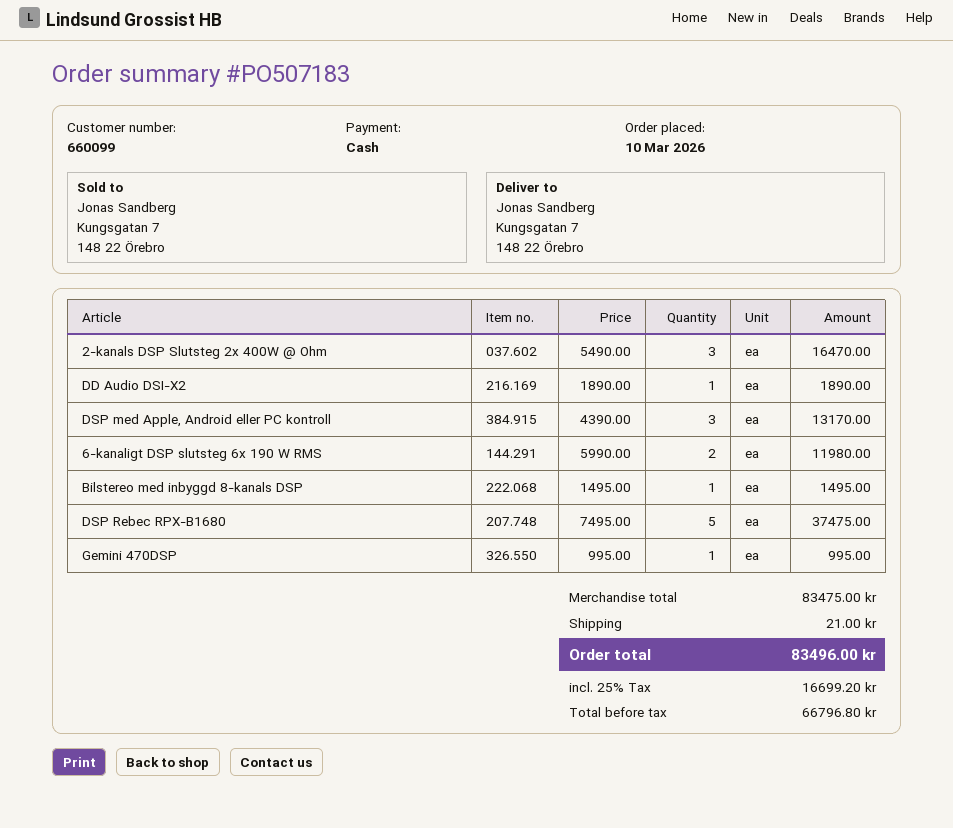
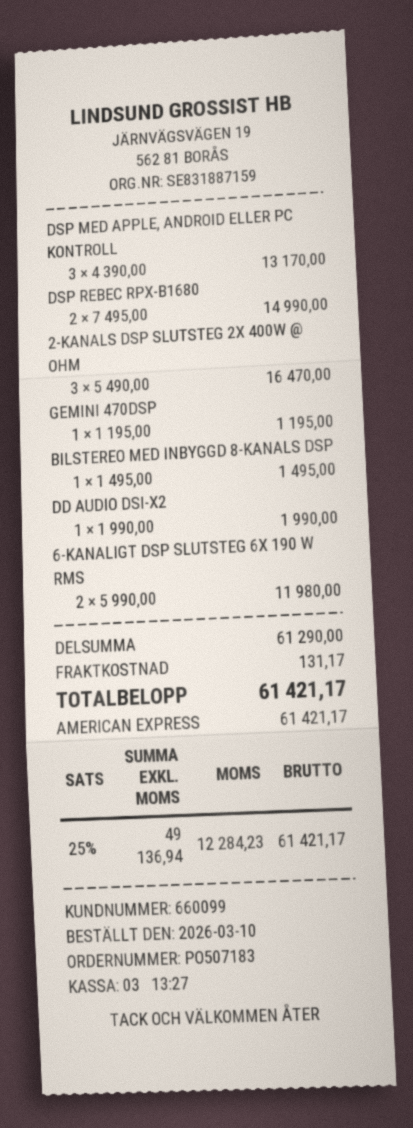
payment method: cash -> American Express
DD Audio DSI-X2: 1 x 1890.00 = 1890.00 -> 1 x 1990.00 = 1990.00
DSP Rebec RPX-B1680: 5 x 7495.00 = 37475.00 -> 2 x 7495.00 = 14990.00
Gemini 470DSP: 1 x 995.00 = 995.00 -> 1 x 1195.00 = 1195.00
subtotal: 83475.00 -> 61290.00
shipping: 21.00 -> 131.17
net: 66796.80 -> 49136.94
tax: 25% = 16699.20 -> 25% = 12284.23
total: 83496.00 -> 61421.17

